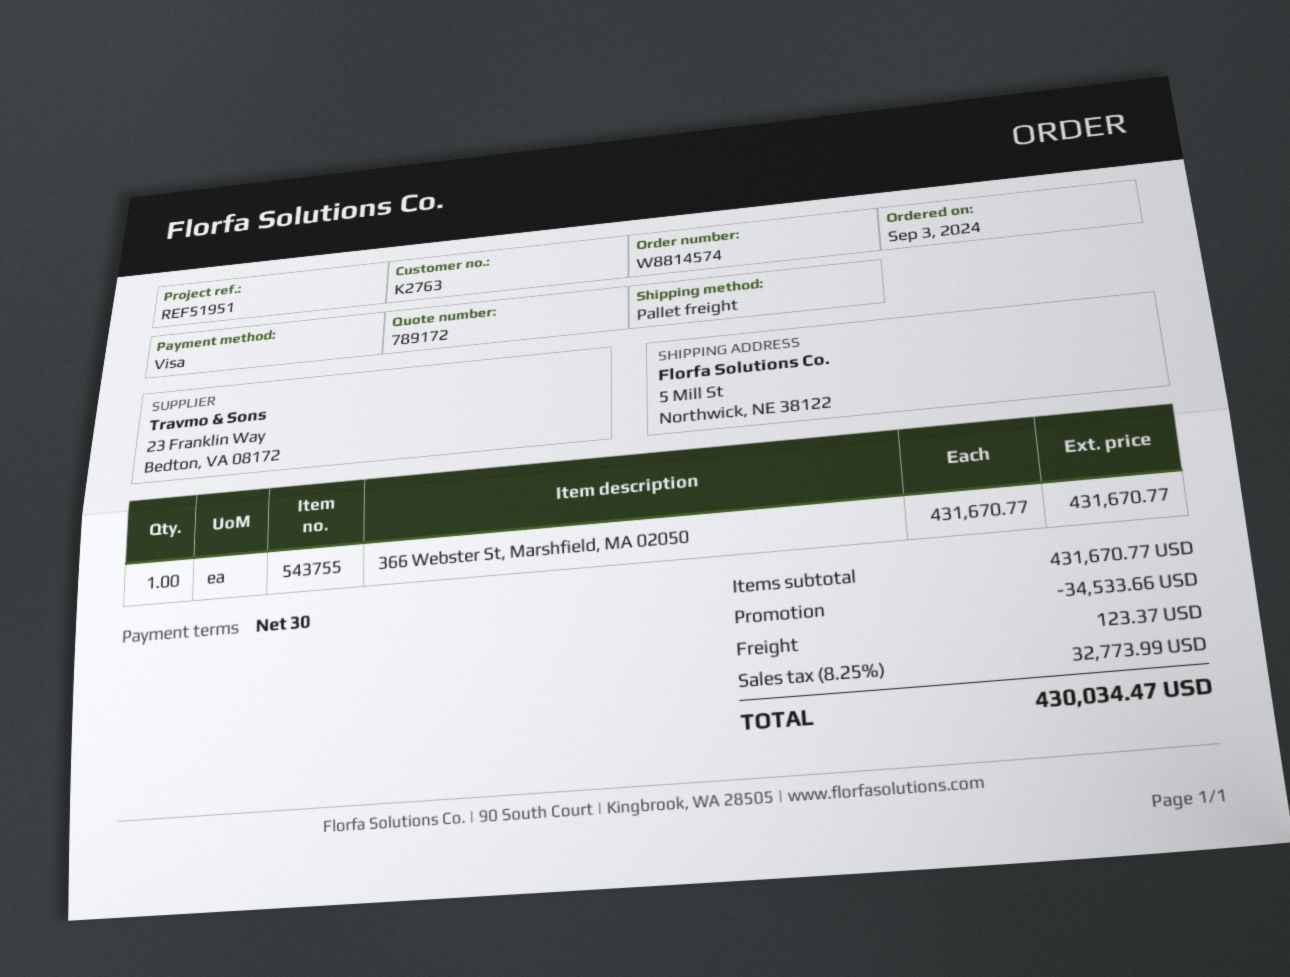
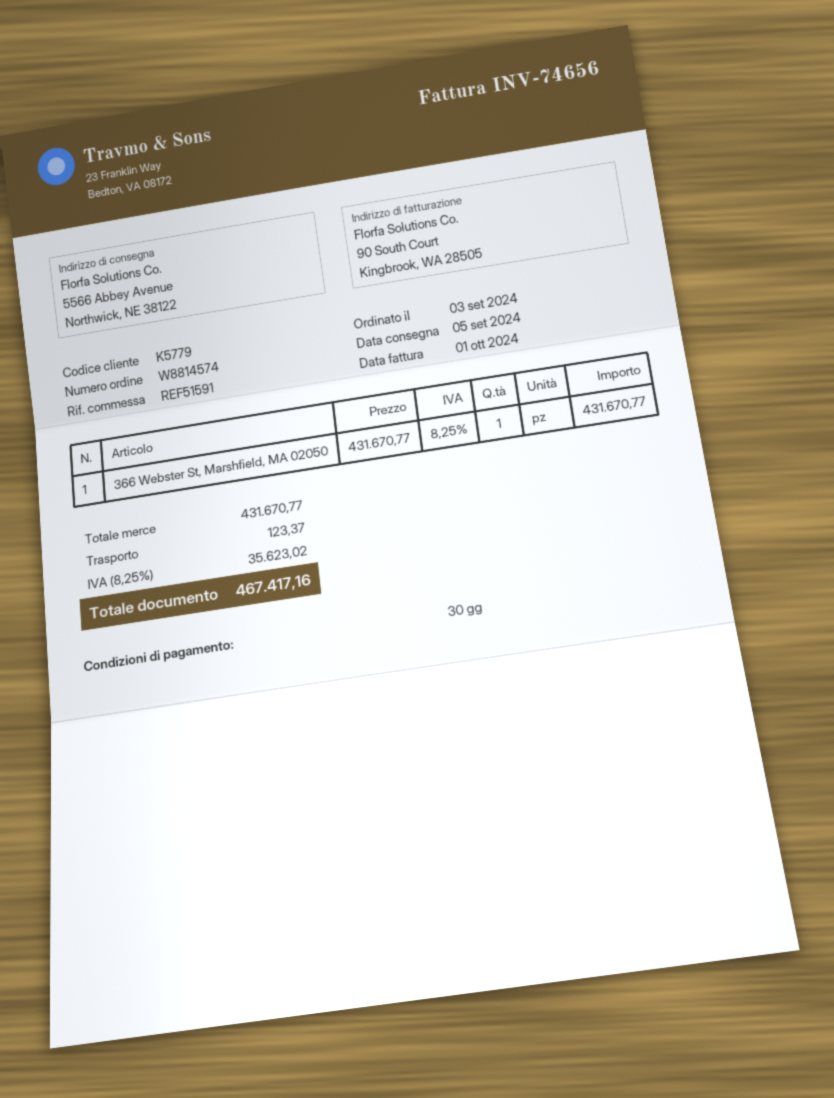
customer number: K2763 -> K5779
reference: REF51951 -> REF51591
ship to: 5 Mill St, Northwick, NE 38122 -> 5566 Abbey Avenue, Northwick, NE 38122
discount: 34533.66 -> none
tax: 8.25% = 32773.99 -> 8.25% = 35623.02
total: 430034.47 -> 467417.16

